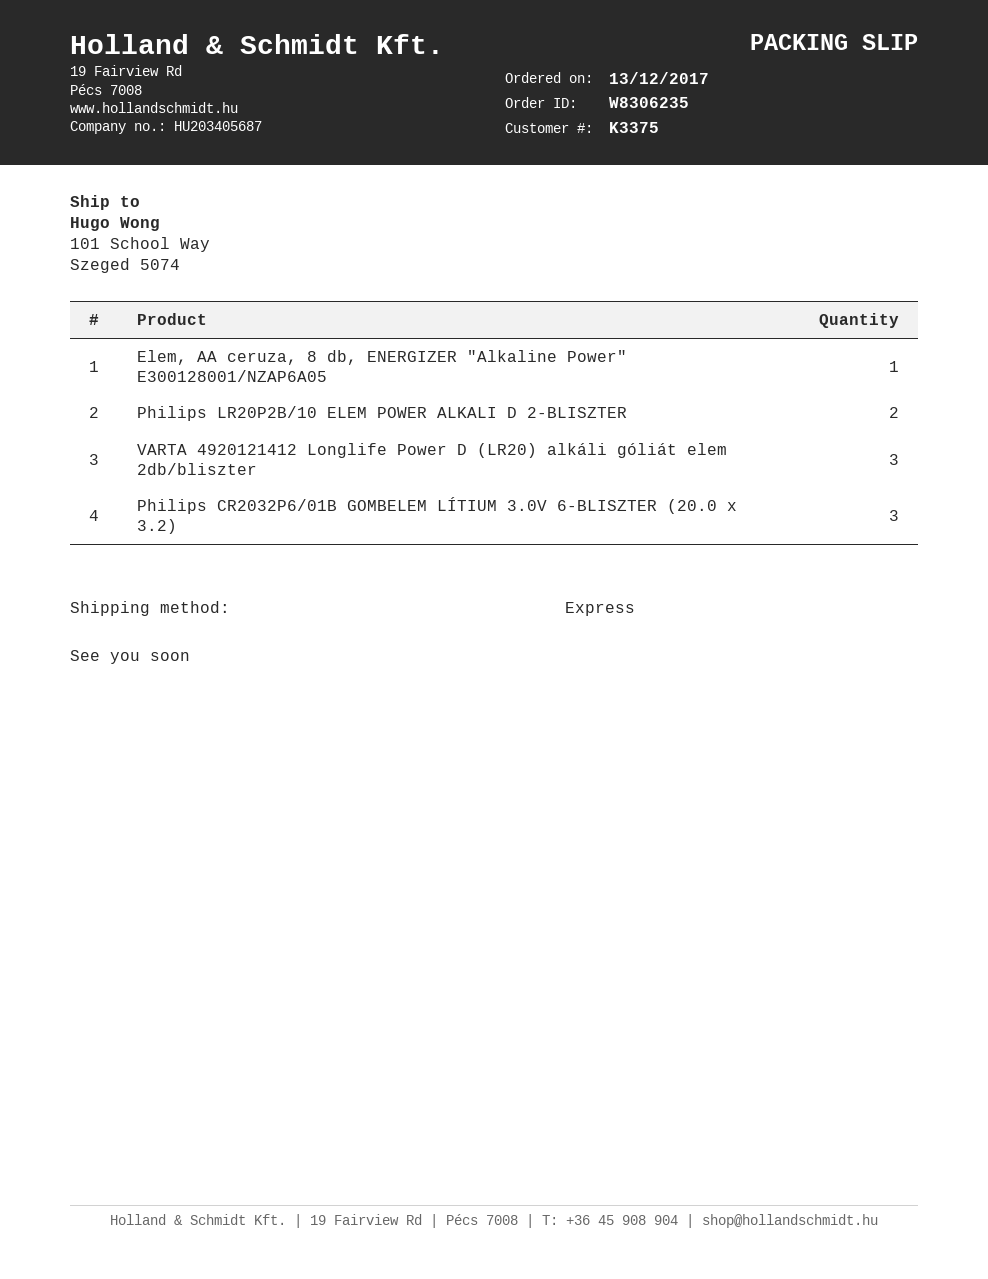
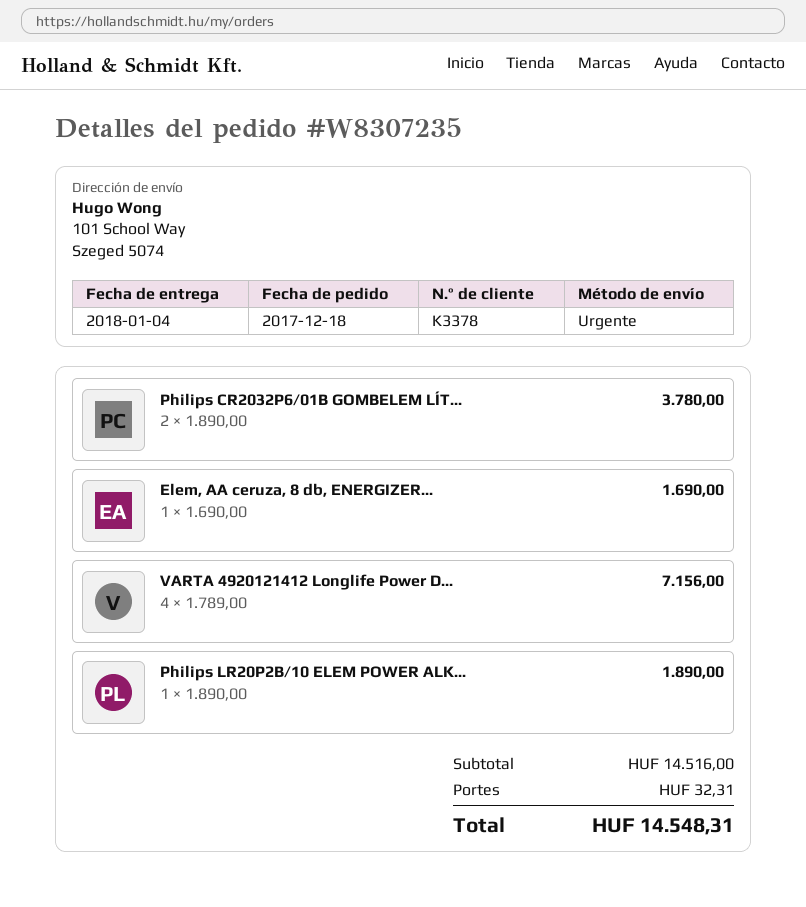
order number: W8306235 -> W8307235
order date: 2017-12-13 -> 2017-12-18
customer number: K3375 -> K3378
Philips LR20P2B/10 ELEM POWER ALKALI D 2-BLISZTER: 2 -> 1
VARTA 4920121412 Longlife Power D (LR20) alkáli góliát elem 2db/bliszter: 3 -> 4
Philips CR2032P6/01B GOMBELEM LÍTIUM 3.0V 6-BLISZTER (20.0 x 3.2): 3 -> 2

